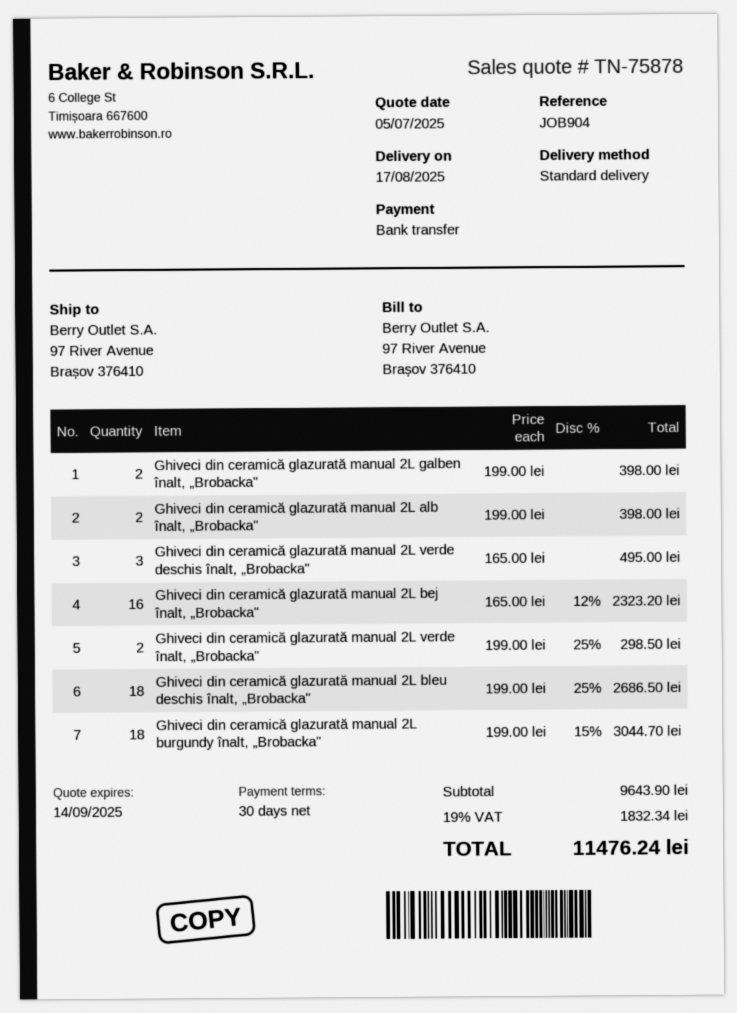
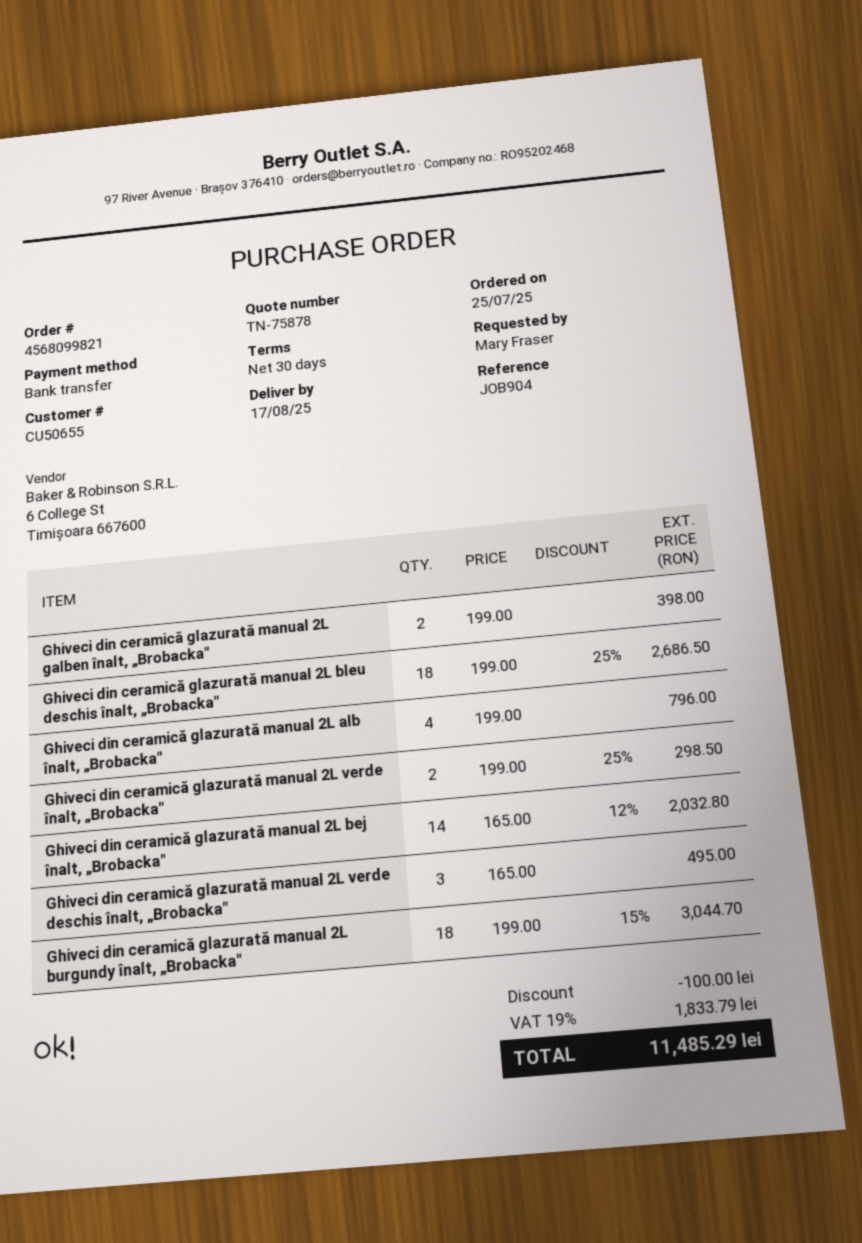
Ghiveci din ceramică glazurată manual 2L alb înalt, „Brobacka": 2 x 199.00 = 398.00 -> 4 x 199.00 = 796.00
Ghiveci din ceramică glazurată manual 2L bej înalt, „Brobacka": 16 x 165.00 - 12% = 2323.20 -> 14 x 165.00 - 12% = 2032.80
discount: none -> 100.00
tax: 19% = 1832.34 -> 19% = 1833.79
total: 11476.24 -> 11485.29

